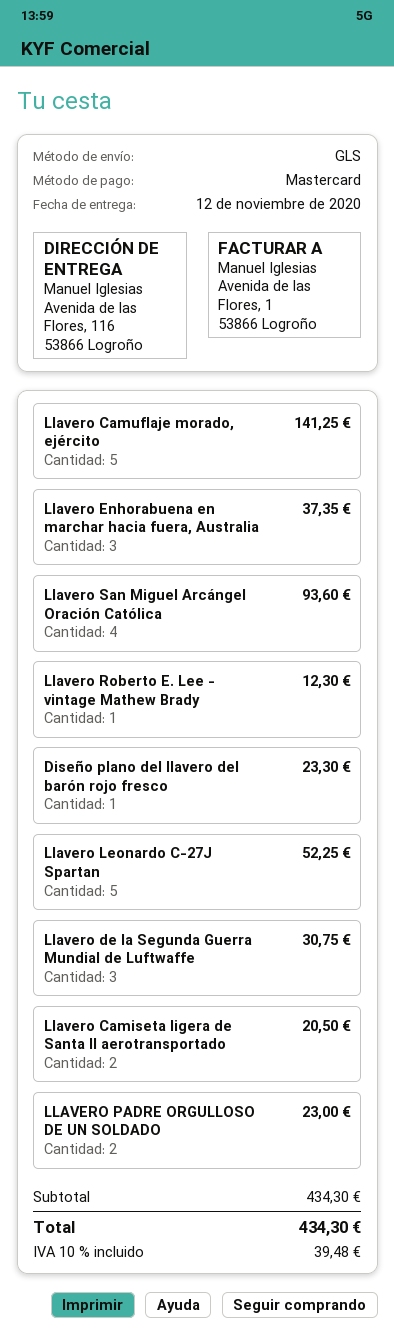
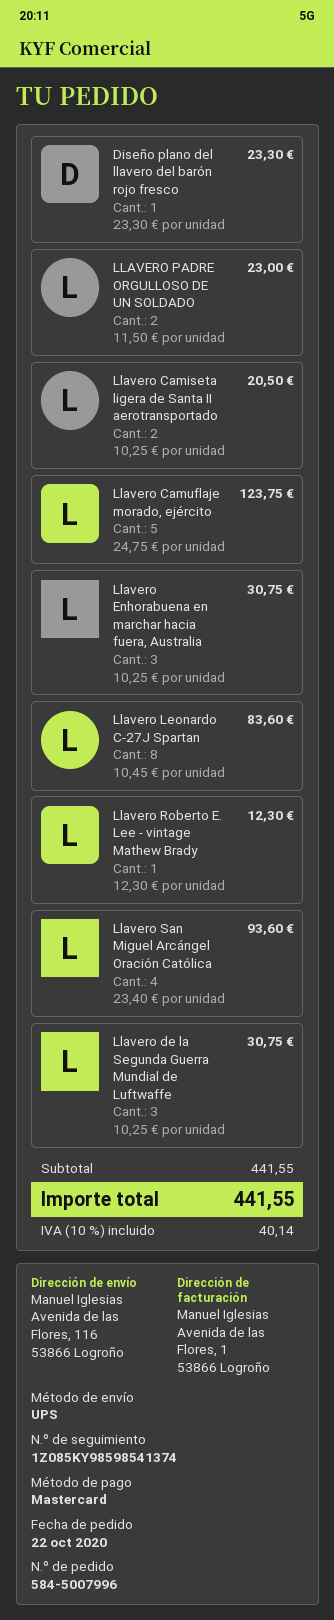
shipping method: GLS -> UPS
Llavero Camuflaje morado, ejército: 5 for 141.25 -> 5 for 123.75
Llavero Enhorabuena en marchar hacia fuera, Australia: 3 for 37.35 -> 3 for 30.75
Llavero Leonardo C-27J Spartan: 5 for 52.25 -> 8 for 83.60
subtotal: 434.30 -> 441.55
tax: 10% = 39.48 -> 10% = 40.14
total: 434.30 -> 441.55

